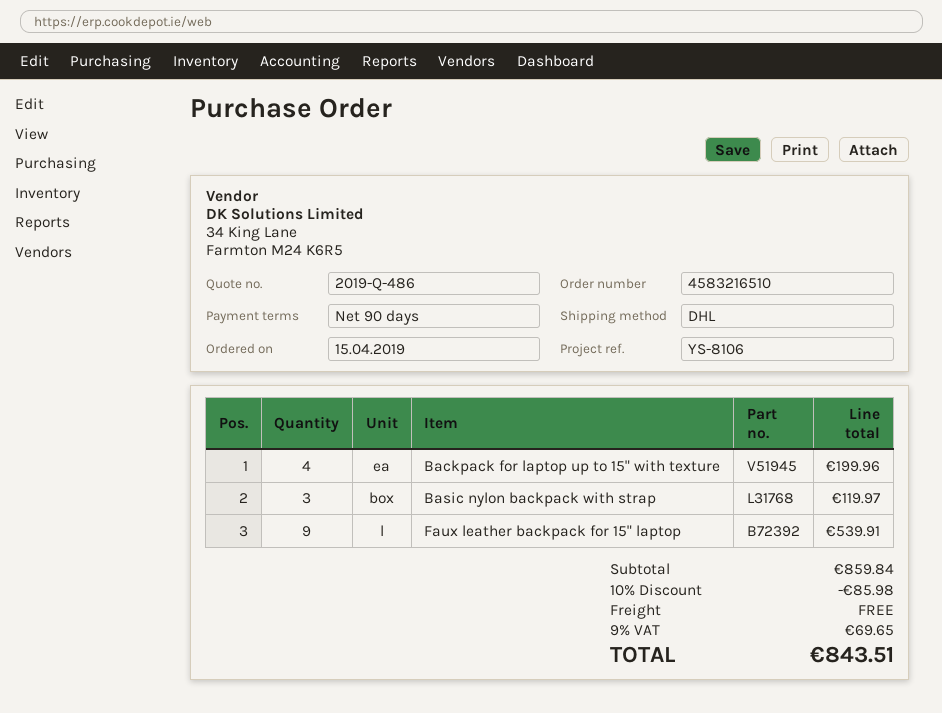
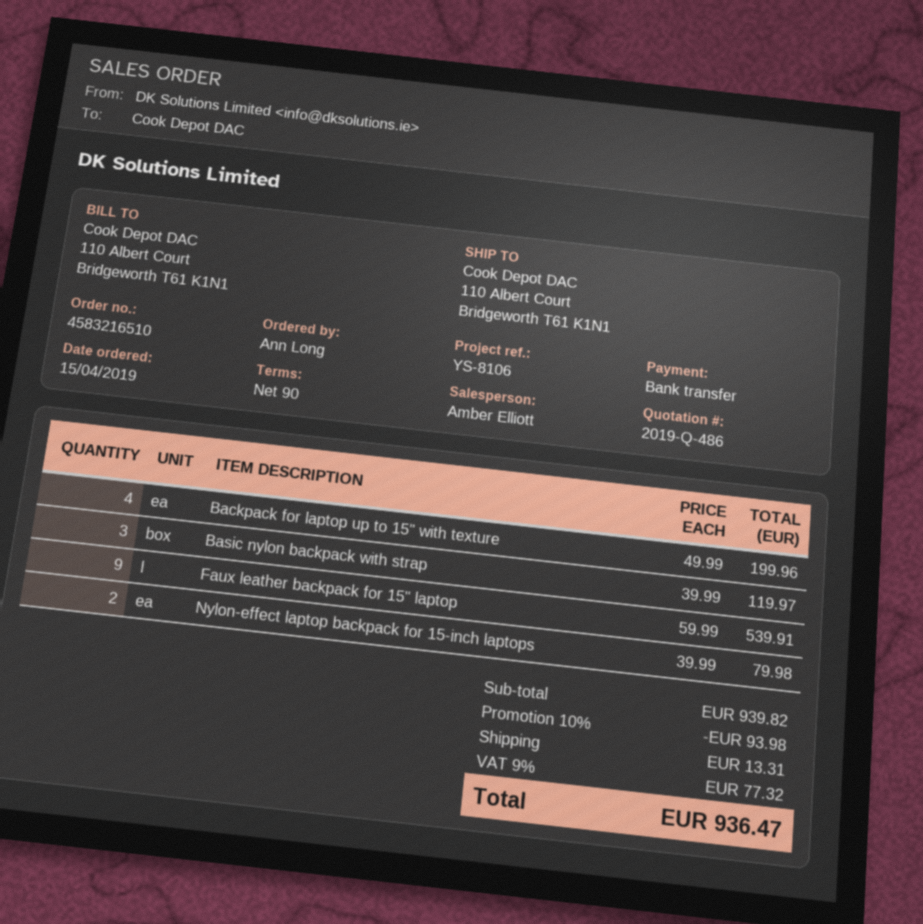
Nylon-effect laptop backpack for 15-inch laptops: none -> 2 for 79.98
subtotal: 859.84 -> 939.82
discount: 10% = 85.98 -> 10% = 93.98
shipping: 0.00 -> 13.31
tax: 9% = 69.65 -> 9% = 77.32
total: 843.51 -> 936.47

